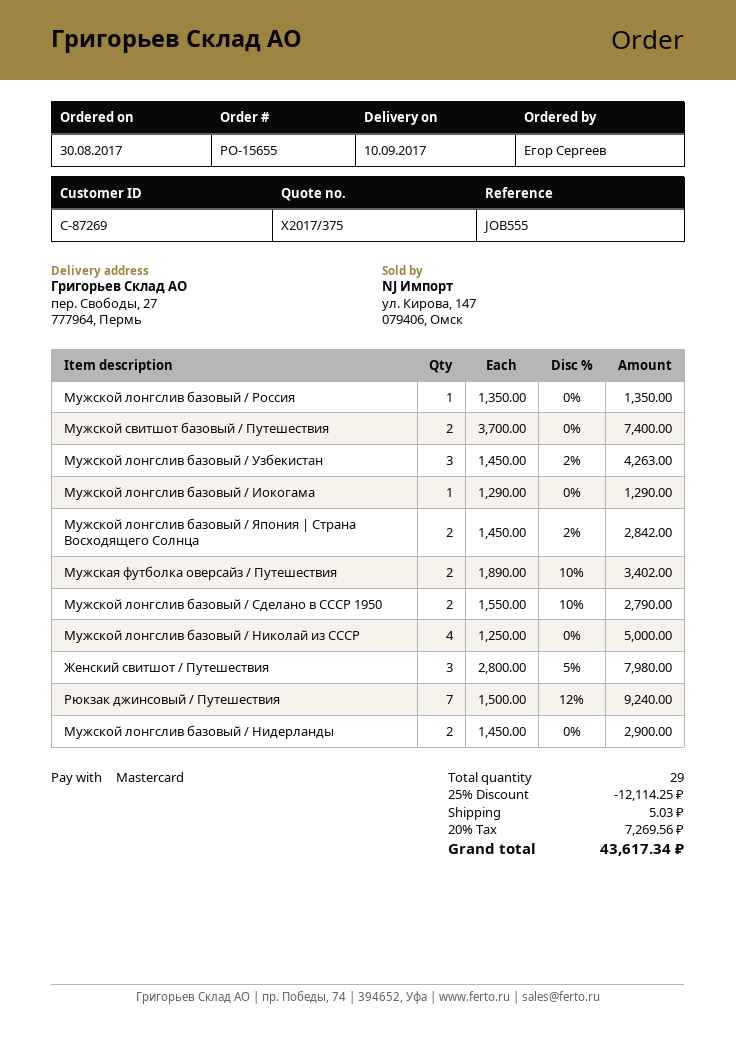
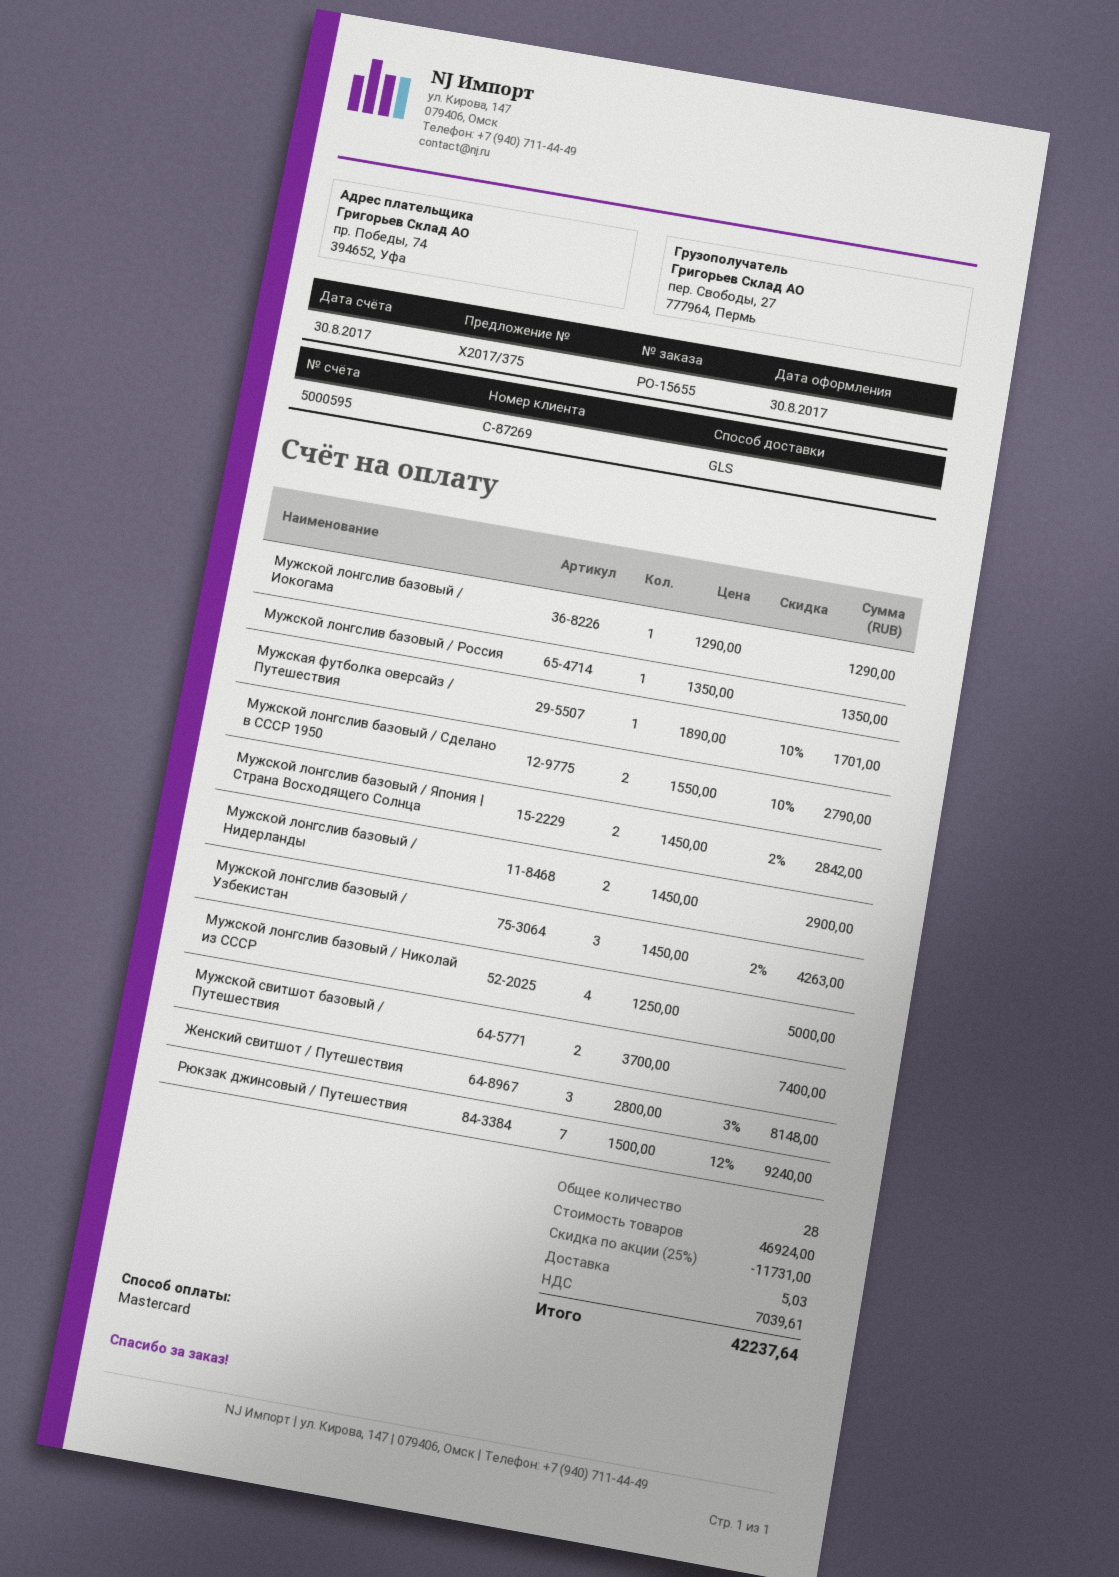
Мужская футболка оверсайз / Путешествия: 2 x 1890.00 - 10% = 3402.00 -> 1 x 1890.00 - 10% = 1701.00
Женский свитшот / Путешествия: 3 x 2800.00 - 5% = 7980.00 -> 3 x 2800.00 - 3% = 8148.00
total quantity: 29 -> 28
discount: 25% = 12114.25 -> 25% = 11731.00
tax: 7269.56 -> 7039.61
total: 43617.34 -> 42237.64

